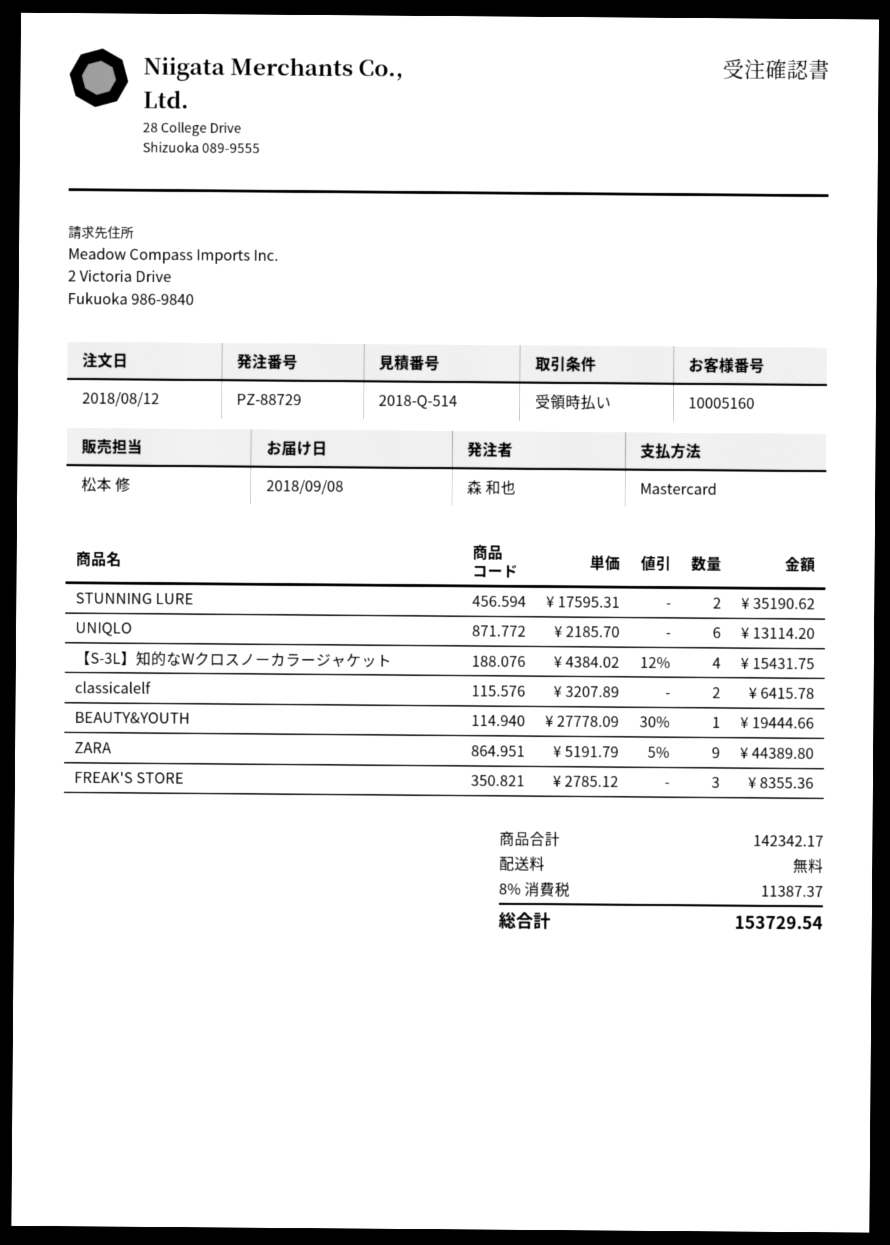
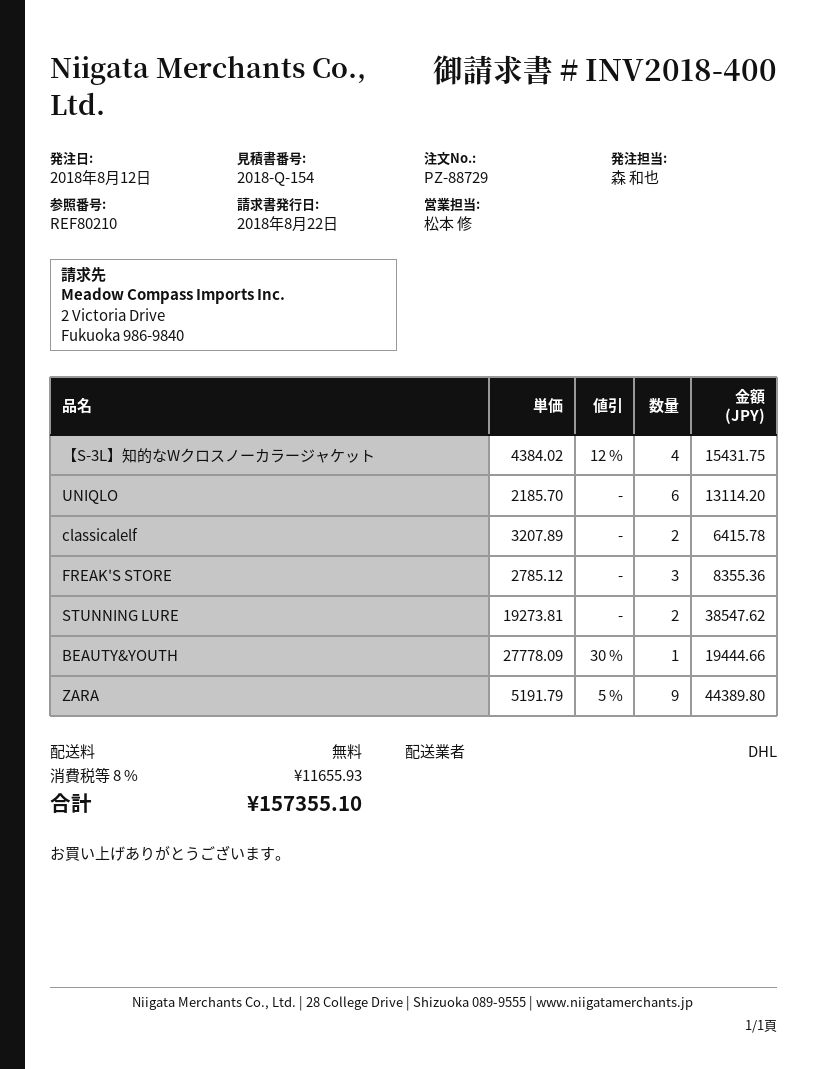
quote number: 2018-Q-514 -> 2018-Q-154
STUNNING LURE: 2 x 17595.31 = 35190.62 -> 2 x 19273.81 = 38547.62
tax: 8% = 11387.37 -> 8% = 11655.93
total: 153729.54 -> 157355.10

